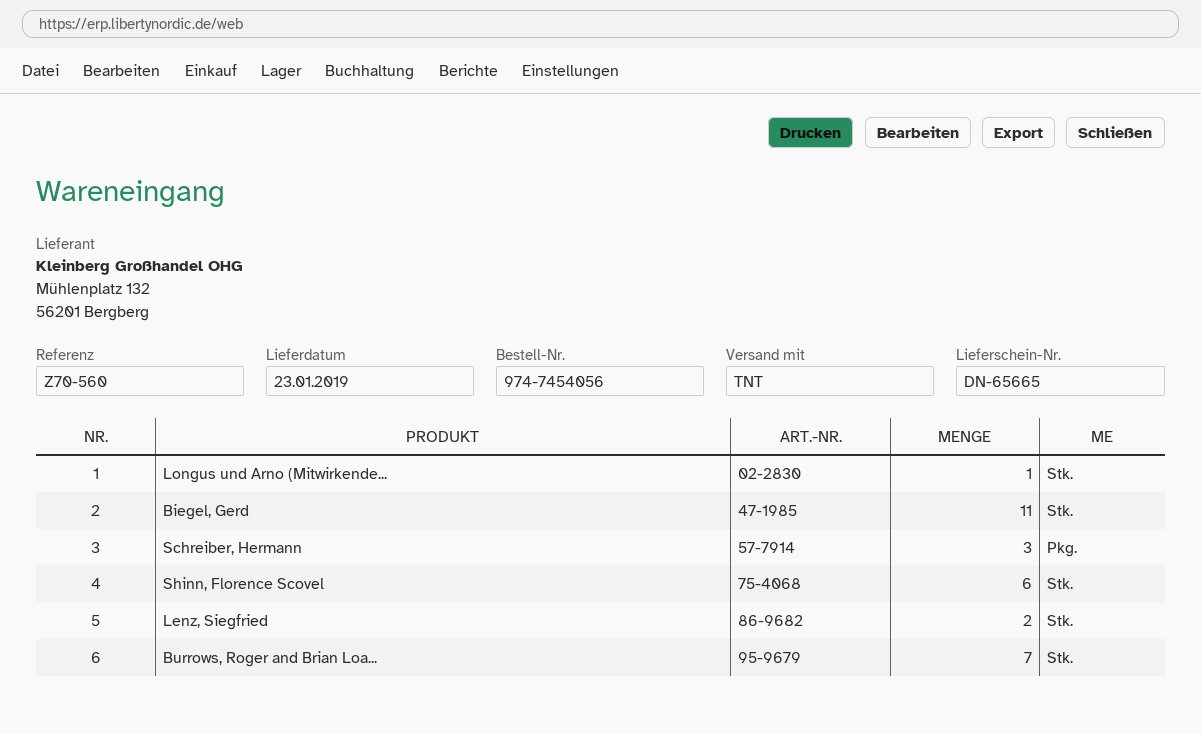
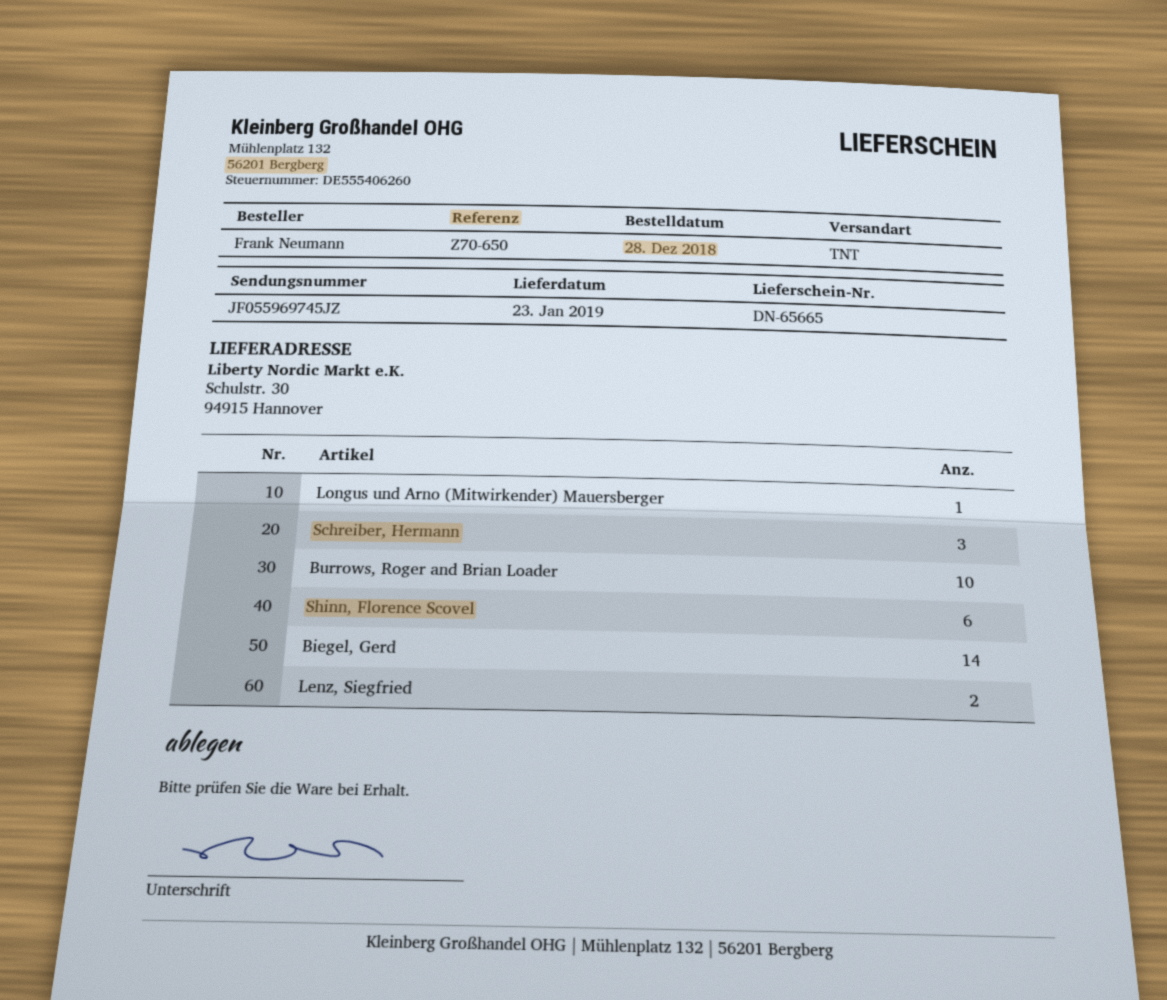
reference: Z70-560 -> Z70-650
Biegel, Gerd: 11 -> 14
Burrows, Roger and Brian Loa...: 7 -> 10

